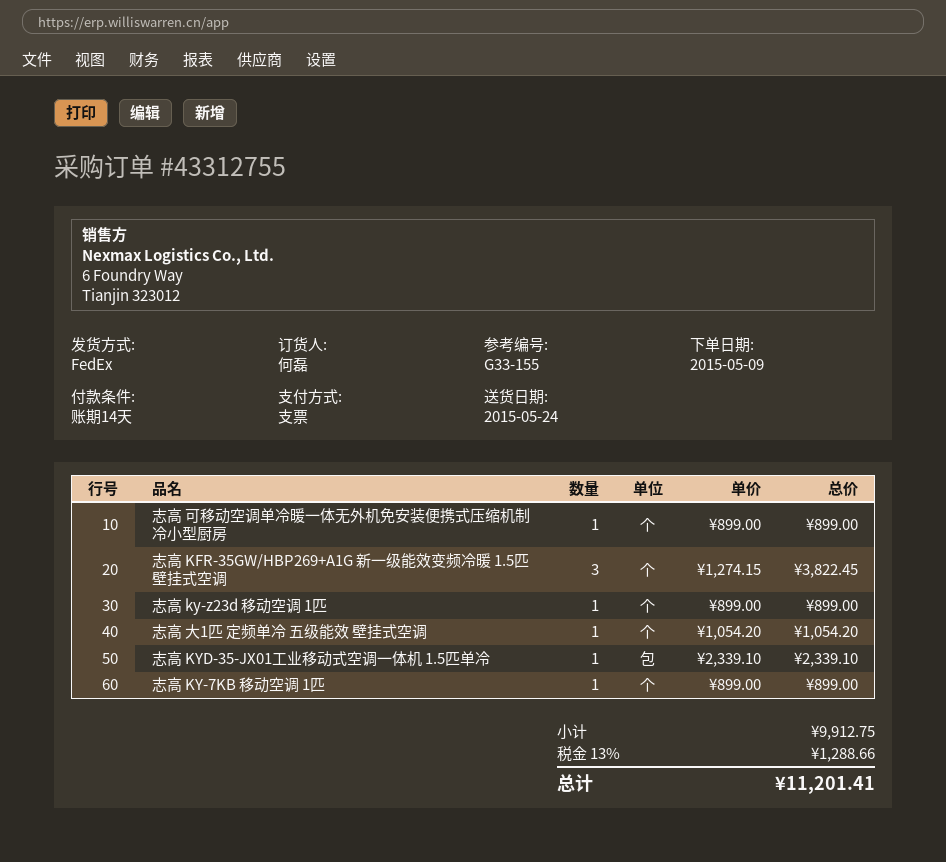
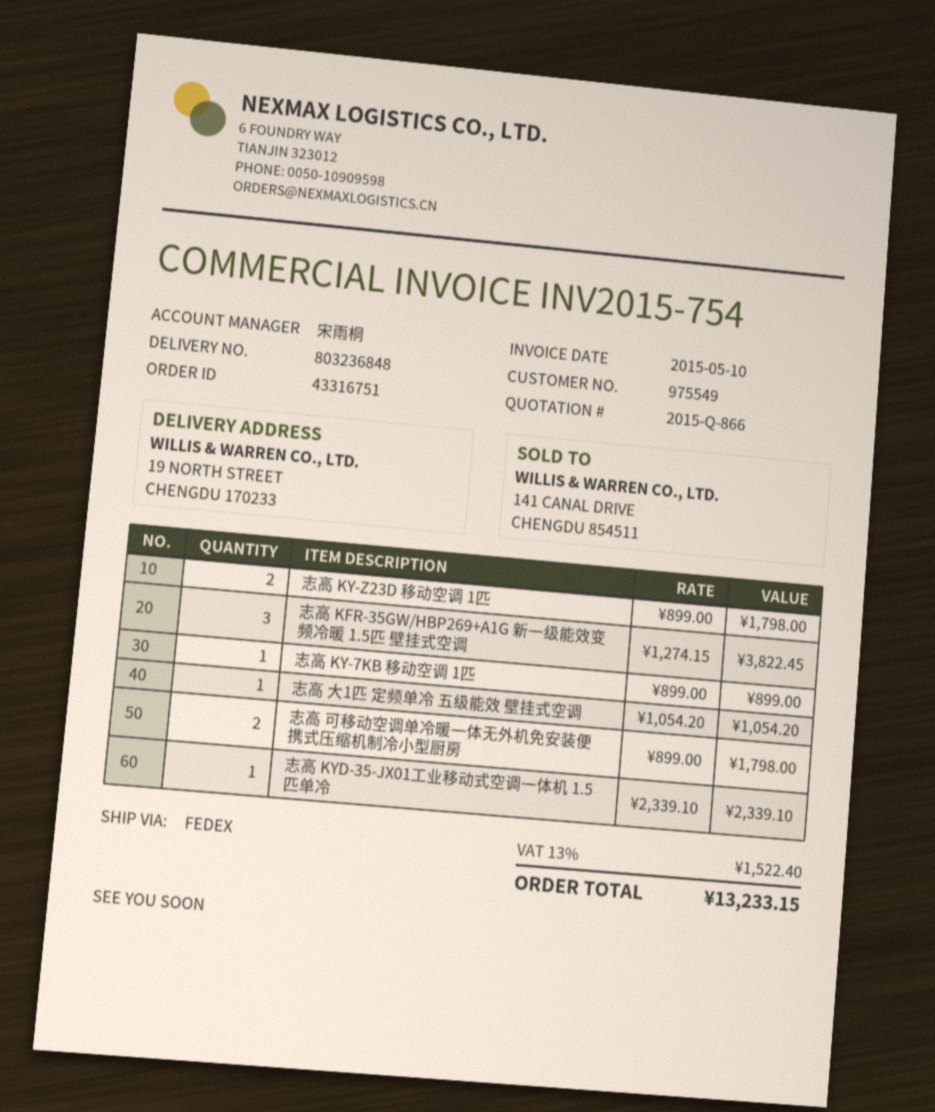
order number: 43312755 -> 43316751
志高 可移动空调单冷暖一体无外机免安装便携式压缩机制冷小型厨房: 1 x 899.00 = 899.00 -> 2 x 899.00 = 1798.00
志高 ky-z23d 移动空调 1匹: 1 x 899.00 = 899.00 -> 2 x 899.00 = 1798.00
tax: 13% = 1288.66 -> 13% = 1522.40
total: 11201.41 -> 13233.15

